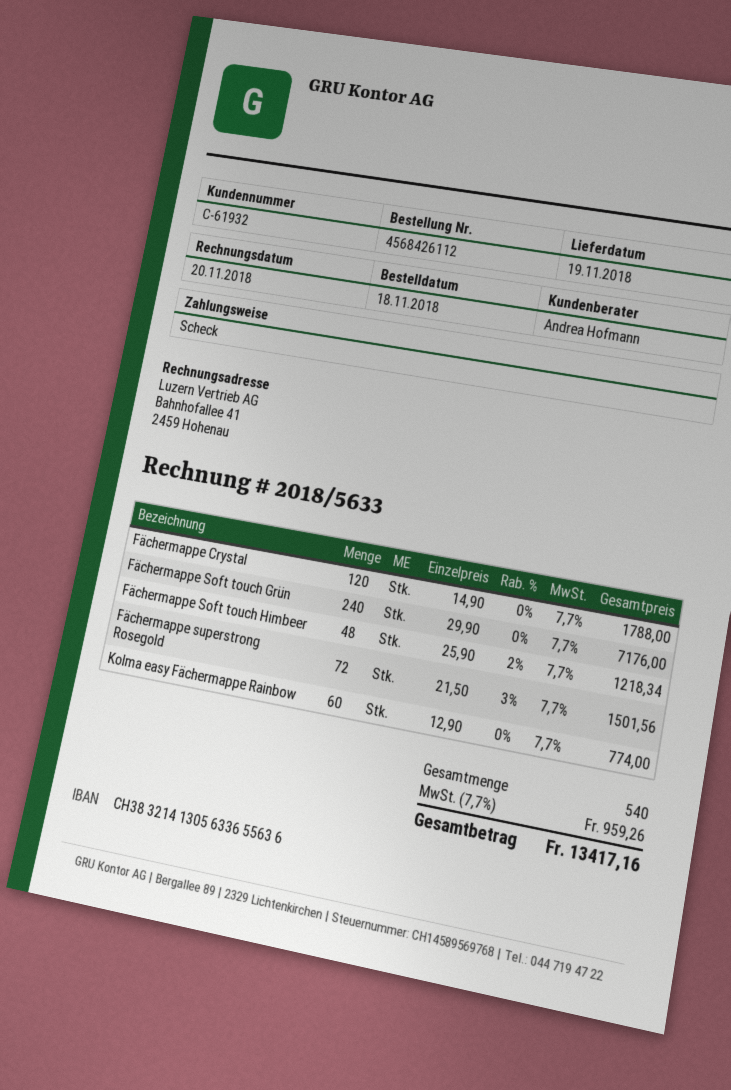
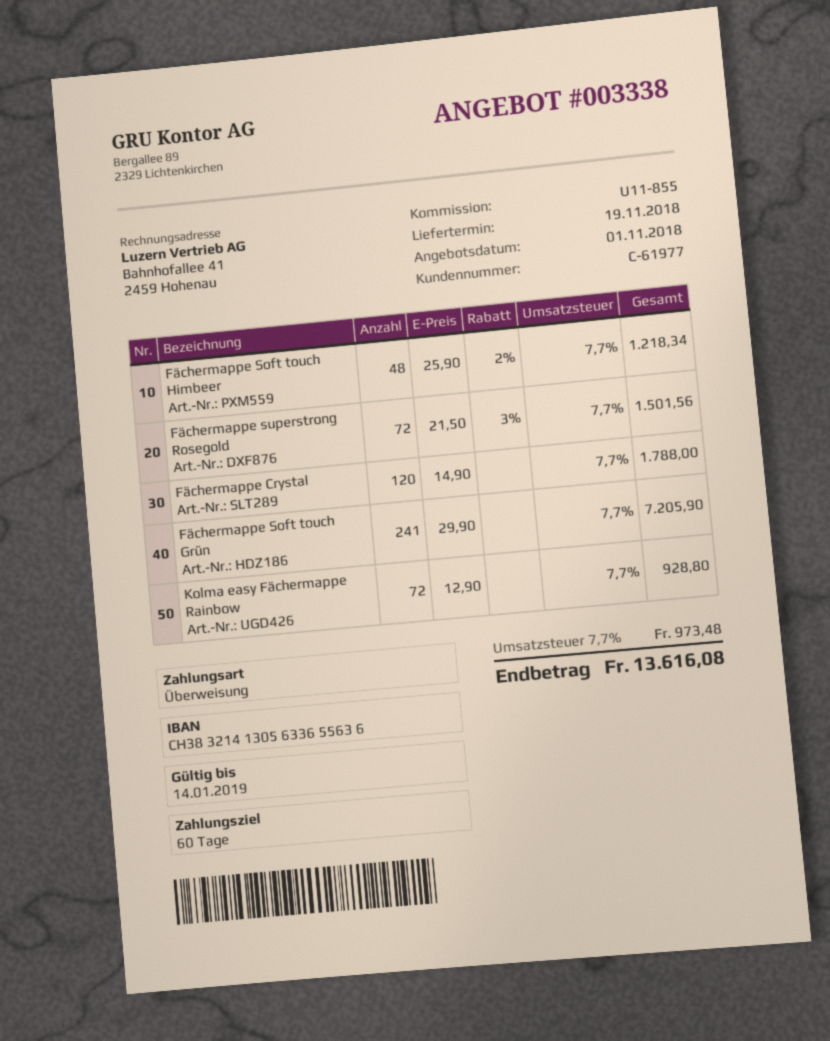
customer number: C-61932 -> C-61977
payment method: cheque -> bank transfer
Fächermappe Soft touch Grün: 240 x 29.90 = 7176.00 -> 241 x 29.90 = 7205.90
Kolma easy Fächermappe Rainbow: 60 x 12.90 = 774.00 -> 72 x 12.90 = 928.80
tax: 7.7% = 959.26 -> 7.7% = 973.48
total: 13417.16 -> 13616.08

